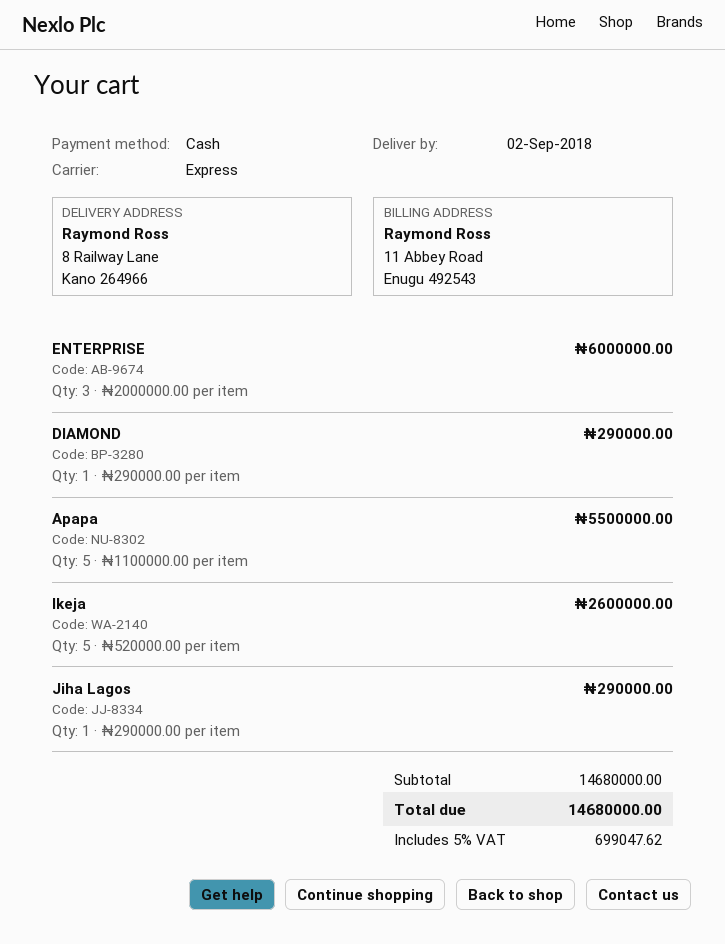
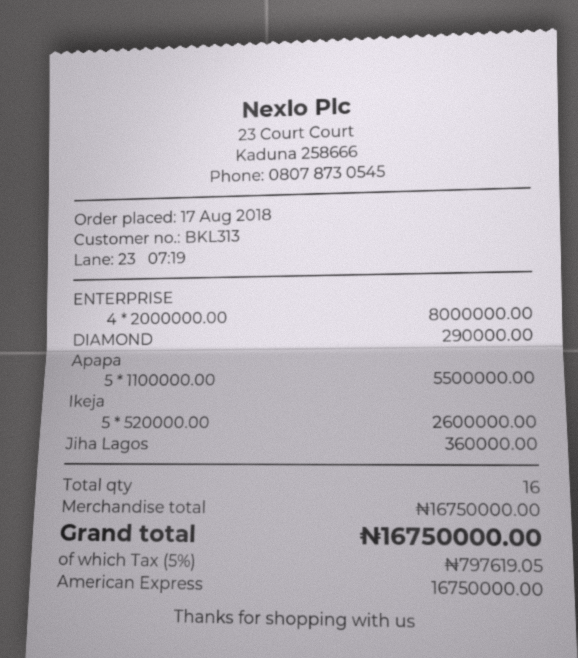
payment method: cash -> American Express
ENTERPRISE: 3 x 2000000.00 = 6000000.00 -> 4 x 2000000.00 = 8000000.00
Jiha Lagos: 1 x 290000.00 = 290000.00 -> 1 x 360000.00 = 360000.00
subtotal: 14680000.00 -> 16750000.00
tax: 5% = 699047.62 -> 5% = 797619.05
total: 14680000.00 -> 16750000.00

